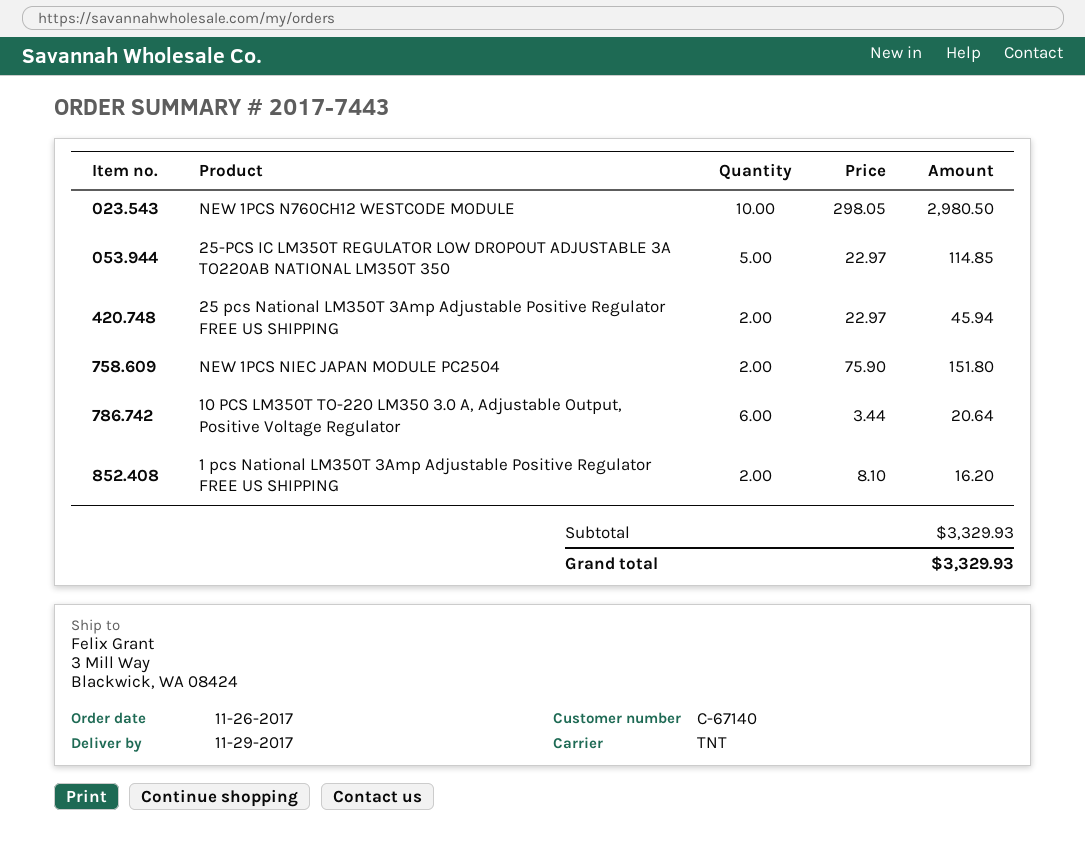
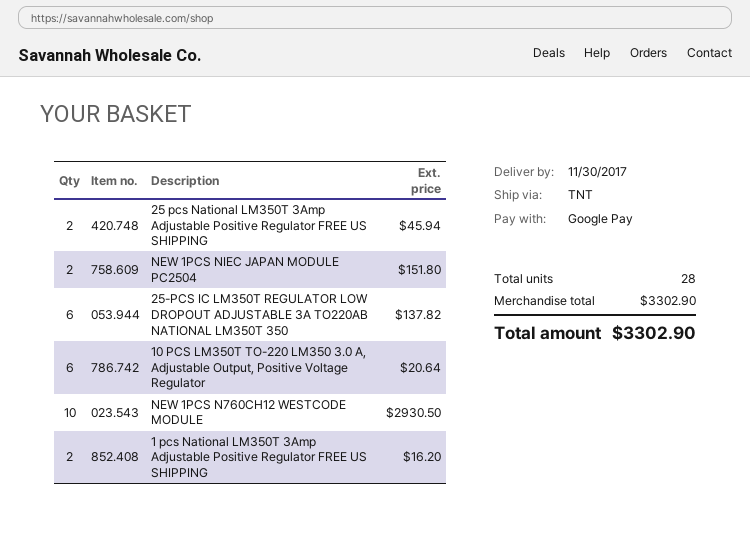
delivery date: 2017-11-29 -> 2017-11-30
NEW 1PCS N760CH12 WESTCODE MODULE: 10 for 2980.50 -> 10 for 2930.50
25-PCS IC LM350T REGULATOR LOW DROPOUT ADJUSTABLE 3A TO220AB NATIONAL LM350T 350: 5 for 114.85 -> 6 for 137.82
subtotal: 3329.93 -> 3302.90
total: 3329.93 -> 3302.90

